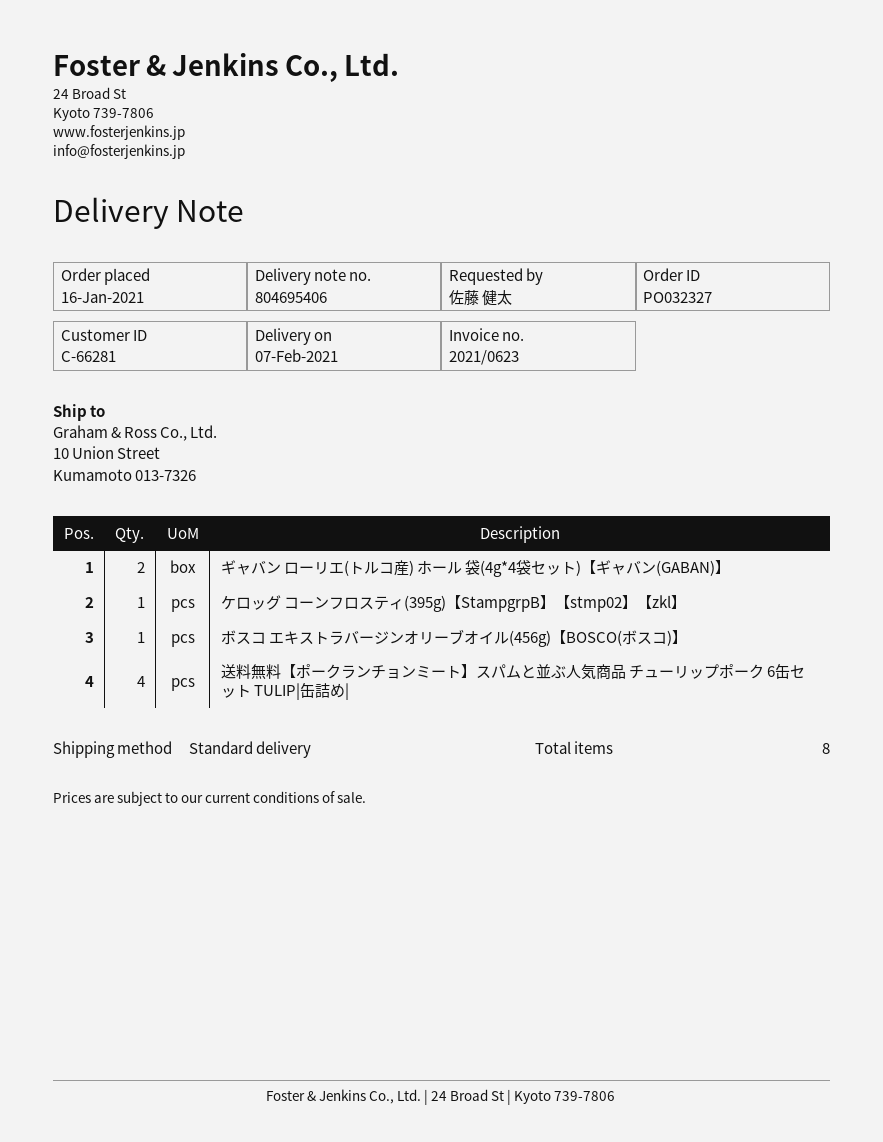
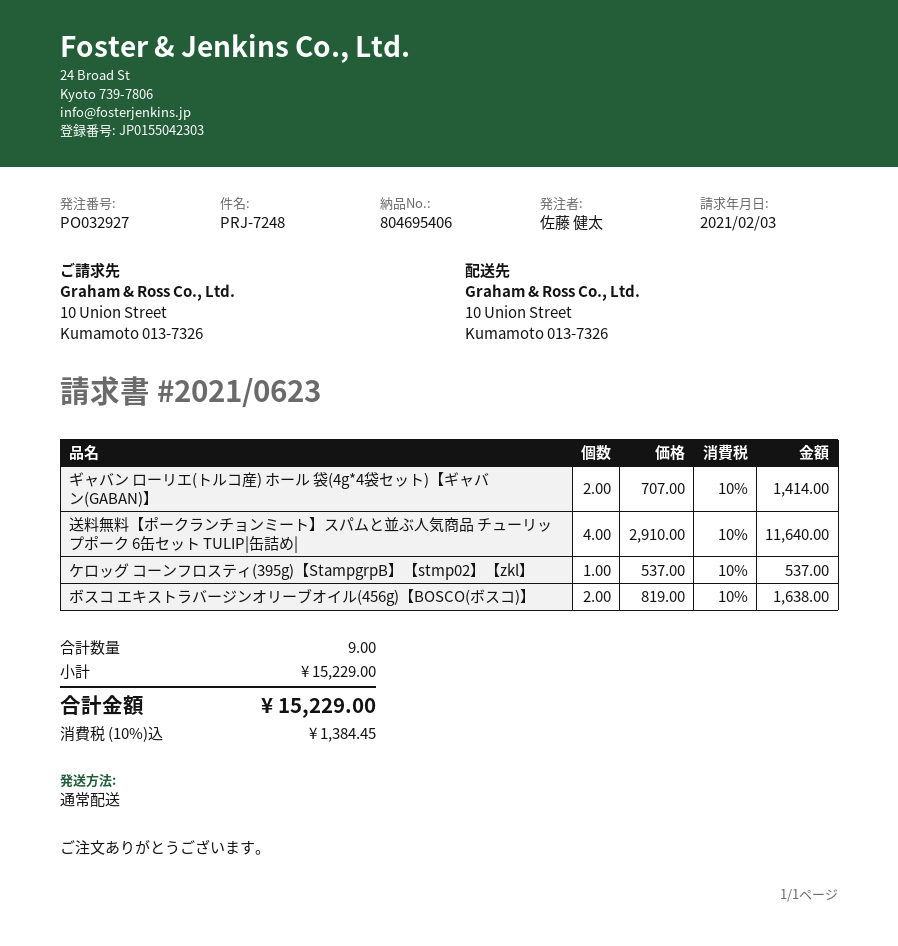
order number: PO032327 -> PO032927
ボスコ エキストラバージンオリーブオイル(456g)【BOSCO(ボスコ)】: 1 -> 2
total quantity: 8 -> 9

